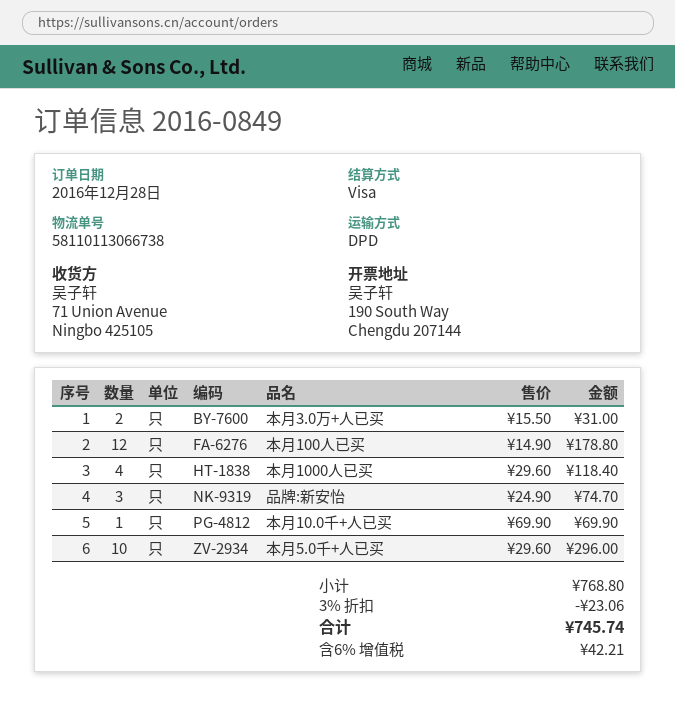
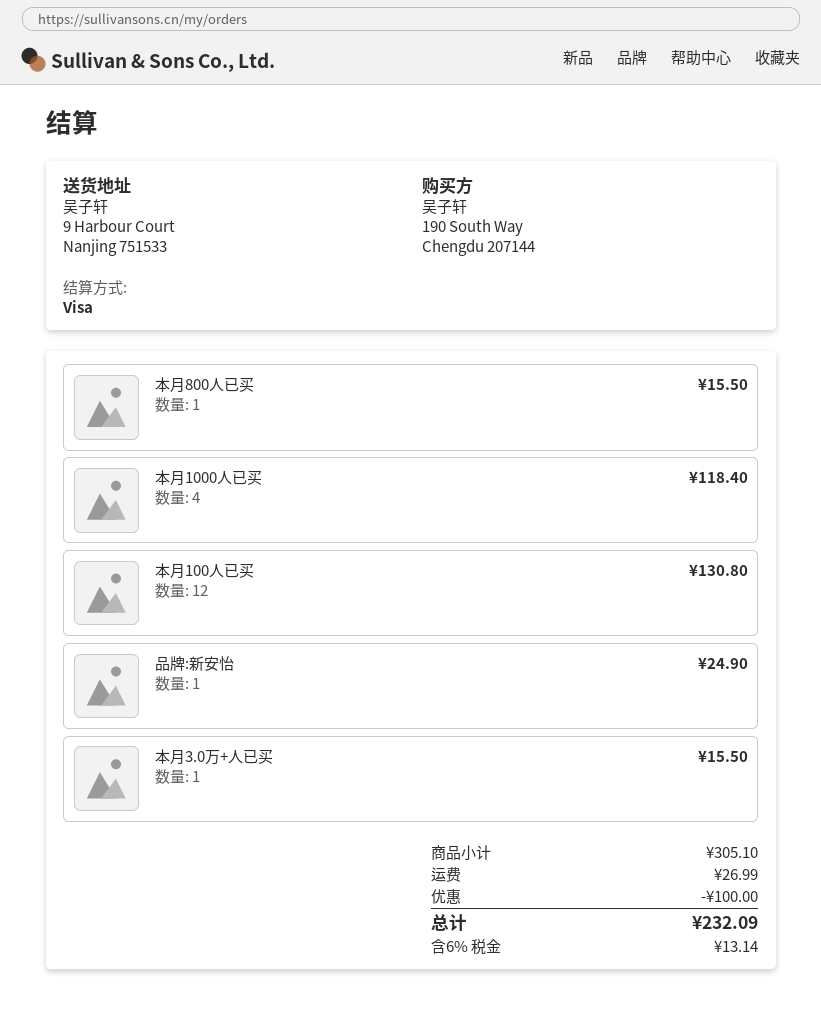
ship to: 71 Union Avenue, Ningbo 425105 -> 9 Harbour Court, Nanjing 751533
本月3.0万+人已买: 2 for 31.00 -> 1 for 15.50
本月100人已买: 12 for 178.80 -> 12 for 130.80
品牌:新安怡: 3 for 74.70 -> 1 for 24.90
本月10.0千+人已买: 1 for 69.90 -> none
本月5.0千+人已买: 10 for 296.00 -> none
本月800人已买: none -> 1 for 15.50
subtotal: 768.80 -> 305.10
discount: 23.06 -> 100.00
shipping: none -> 26.99
tax: 6% = 42.21 -> 6% = 13.14
total: 745.74 -> 232.09

